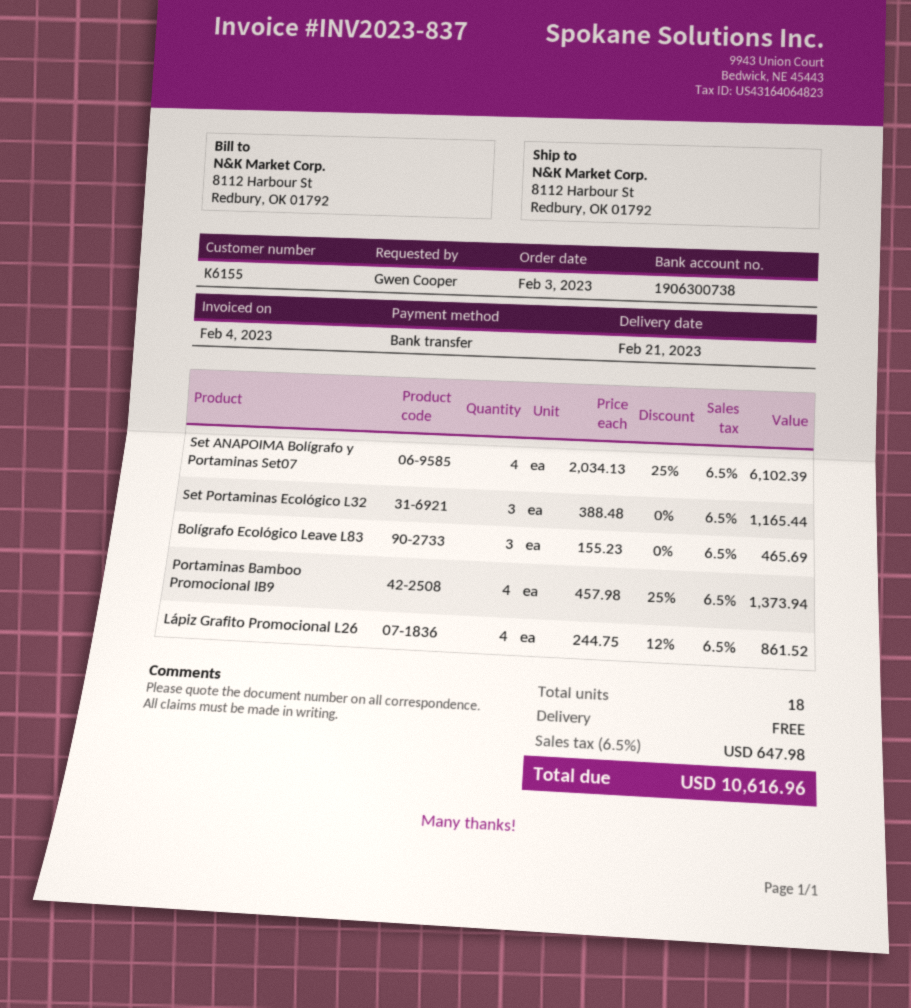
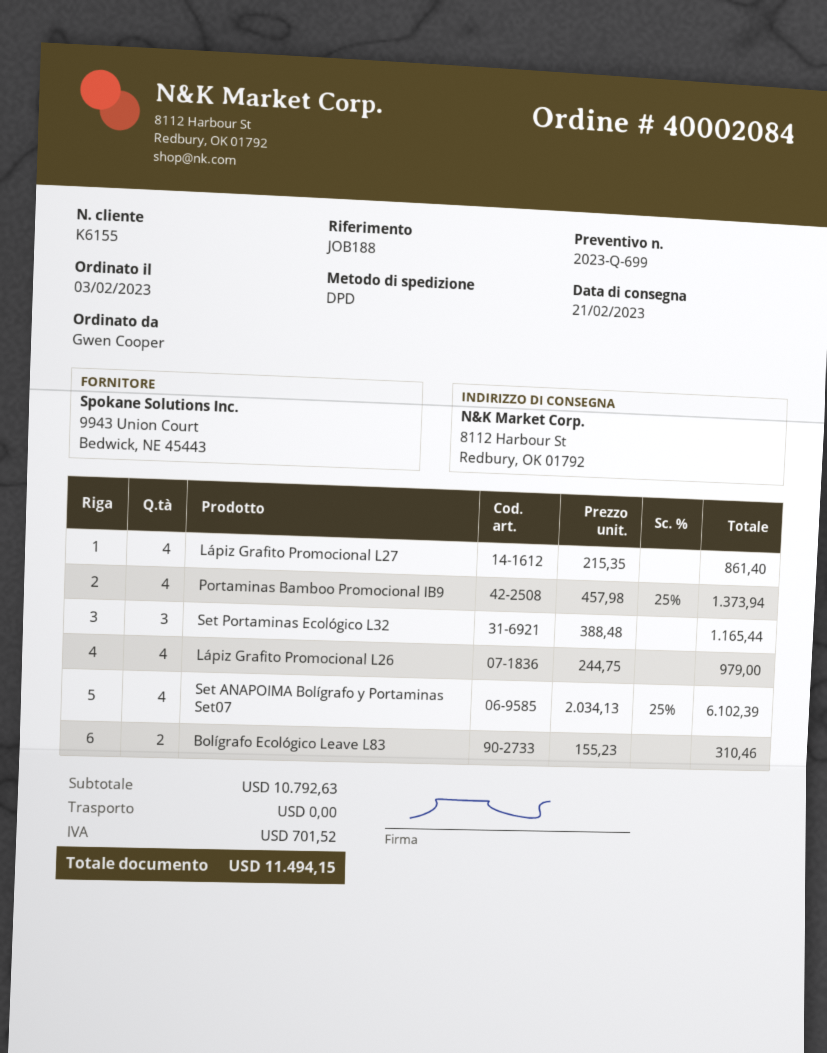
Bolígrafo Ecológico Leave L83: 3 x 155.23 = 465.69 -> 2 x 155.23 = 310.46
Lápiz Grafito Promocional L26: 4 x 244.75 - 12% = 861.52 -> 4 x 244.75 = 979.00
Lápiz Grafito Promocional L27: none -> 4 x 215.35 = 861.40
tax: 647.98 -> 701.52
total: 10616.96 -> 11494.15

